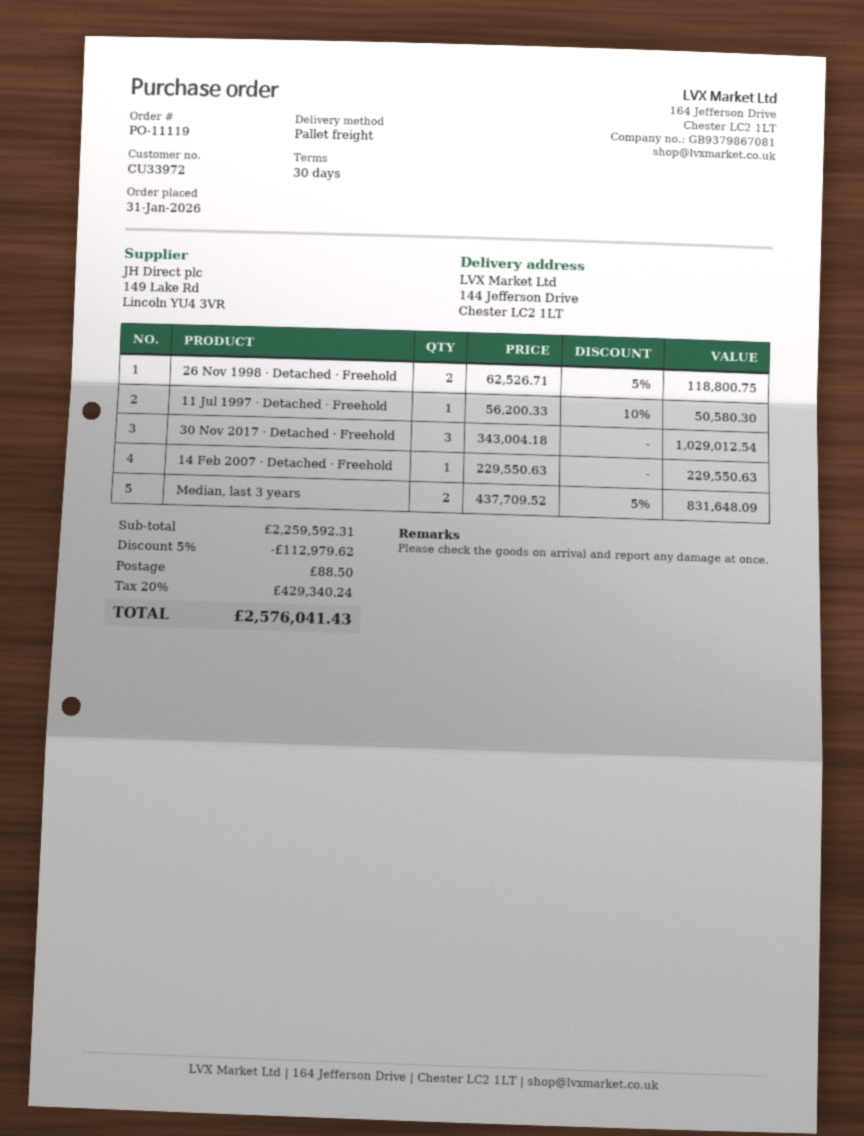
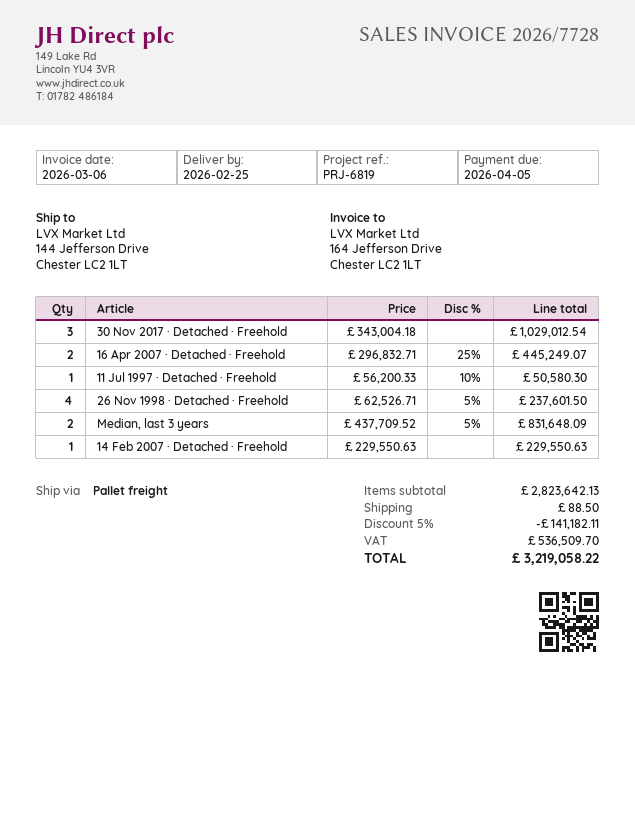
26 Nov 1998 · Detached · Freehold: 2 x 62526.71 - 5% = 118800.75 -> 4 x 62526.71 - 5% = 237601.50
16 Apr 2007 · Detached · Freehold: none -> 2 x 296832.71 - 25% = 445249.07
subtotal: 2259592.31 -> 2823642.13
discount: 5% = 112979.62 -> 5% = 141182.11
tax: 429340.24 -> 536509.70
total: 2576041.43 -> 3219058.22

